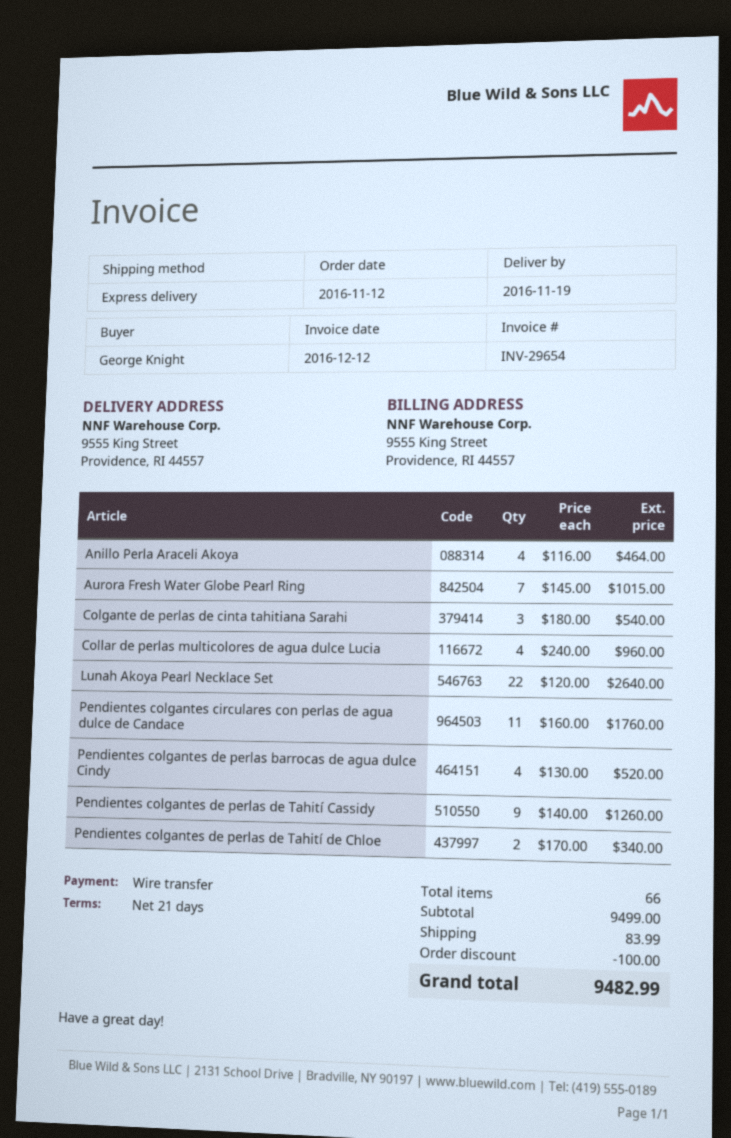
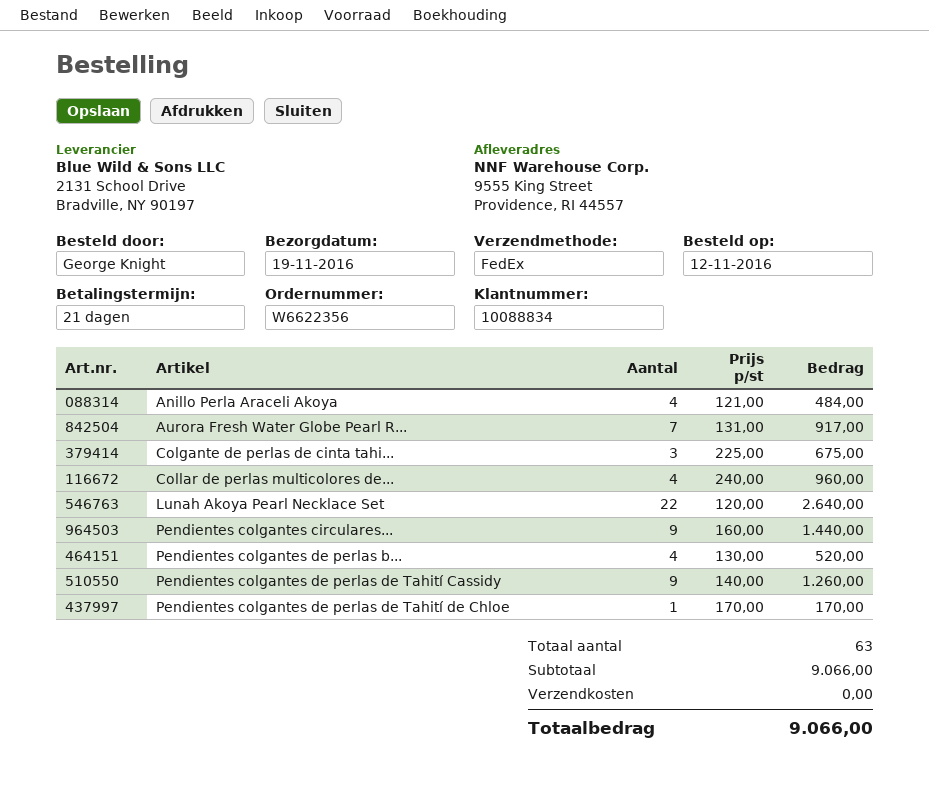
shipping method: express -> FedEx
Anillo Perla Araceli Akoya: 4 x 116.00 = 464.00 -> 4 x 121.00 = 484.00
Aurora Fresh Water Globe Pearl Ring: 7 x 145.00 = 1015.00 -> 7 x 131.00 = 917.00
Colgante de perlas de cinta tahitiana Sarahi: 3 x 180.00 = 540.00 -> 3 x 225.00 = 675.00
Pendientes colgantes circulares con perlas de agua dulce de Candace: 11 x 160.00 = 1760.00 -> 9 x 160.00 = 1440.00
Pendientes colgantes de perlas de Tahití de Chloe: 2 x 170.00 = 340.00 -> 1 x 170.00 = 170.00
total quantity: 66 -> 63
subtotal: 9499.00 -> 9066.00
discount: 100.00 -> none
shipping: 83.99 -> 0.00
total: 9482.99 -> 9066.00

